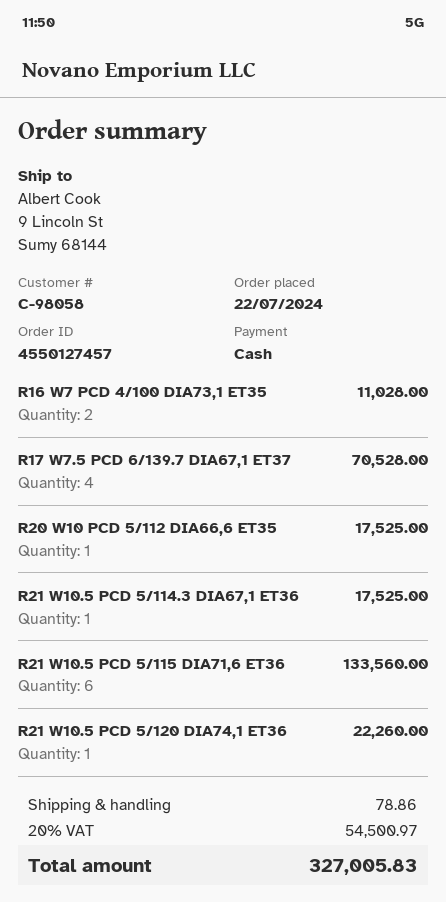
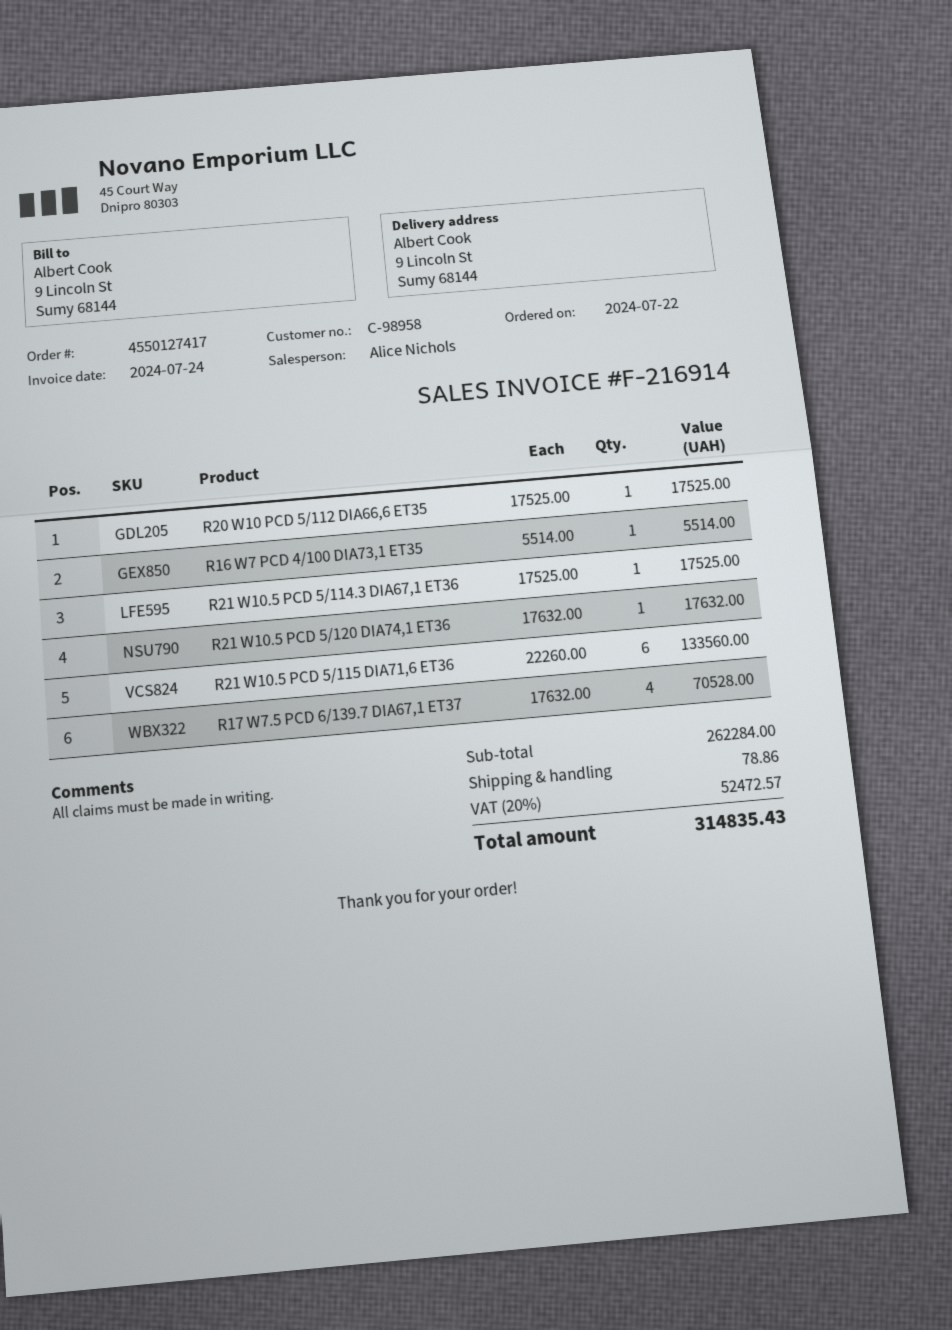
order number: 4550127457 -> 4550127417
customer number: C-98058 -> C-98958
R16 W7 PCD 4/100 DIA73,1 ET35: 2 for 11028.00 -> 1 for 5514.00
R21 W10.5 PCD 5/120 DIA74,1 ET36: 1 for 22260.00 -> 1 for 17632.00
tax: 20% = 54500.97 -> 20% = 52472.57
total: 327005.83 -> 314835.43

